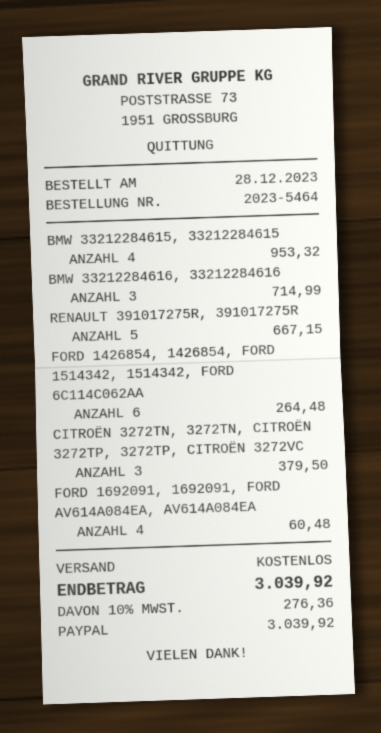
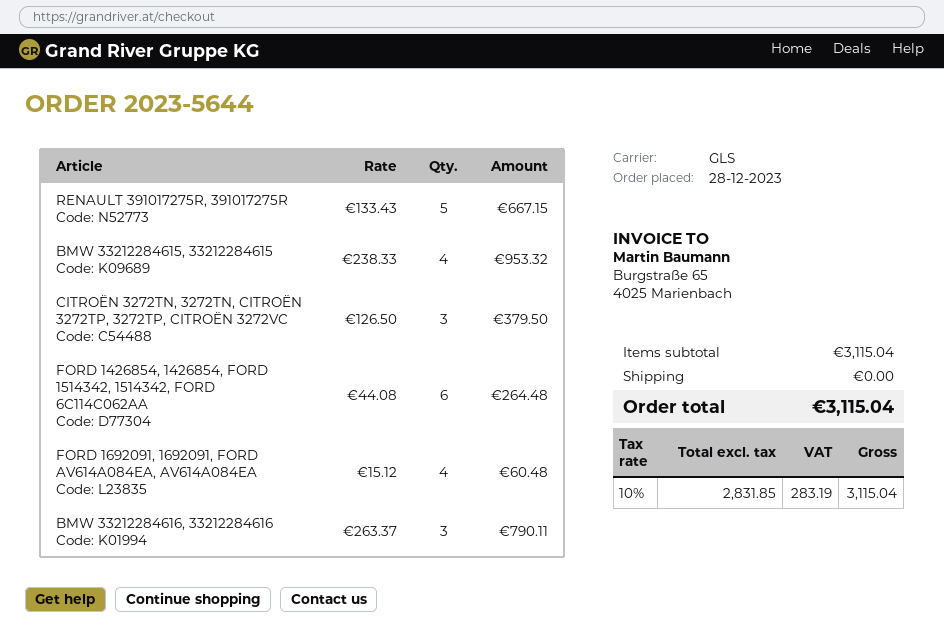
order number: 2023-5464 -> 2023-5644
BMW 33212284616, 33212284616: 3 for 714.99 -> 3 for 790.11
tax: 10% = 276.36 -> 10% = 283.19
total: 3039.92 -> 3115.04

